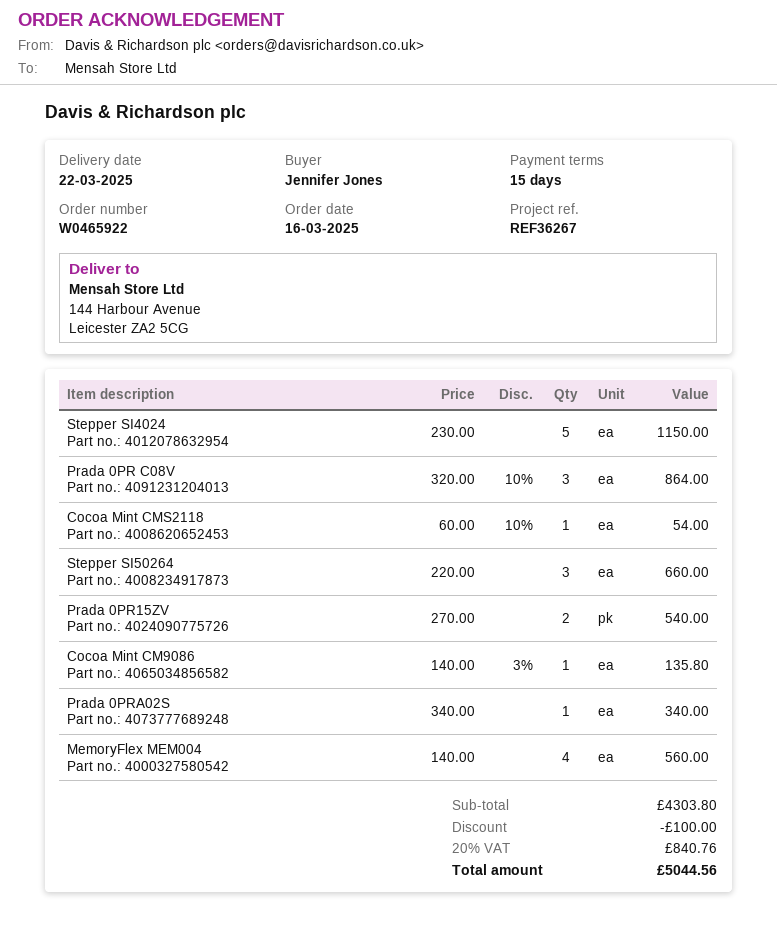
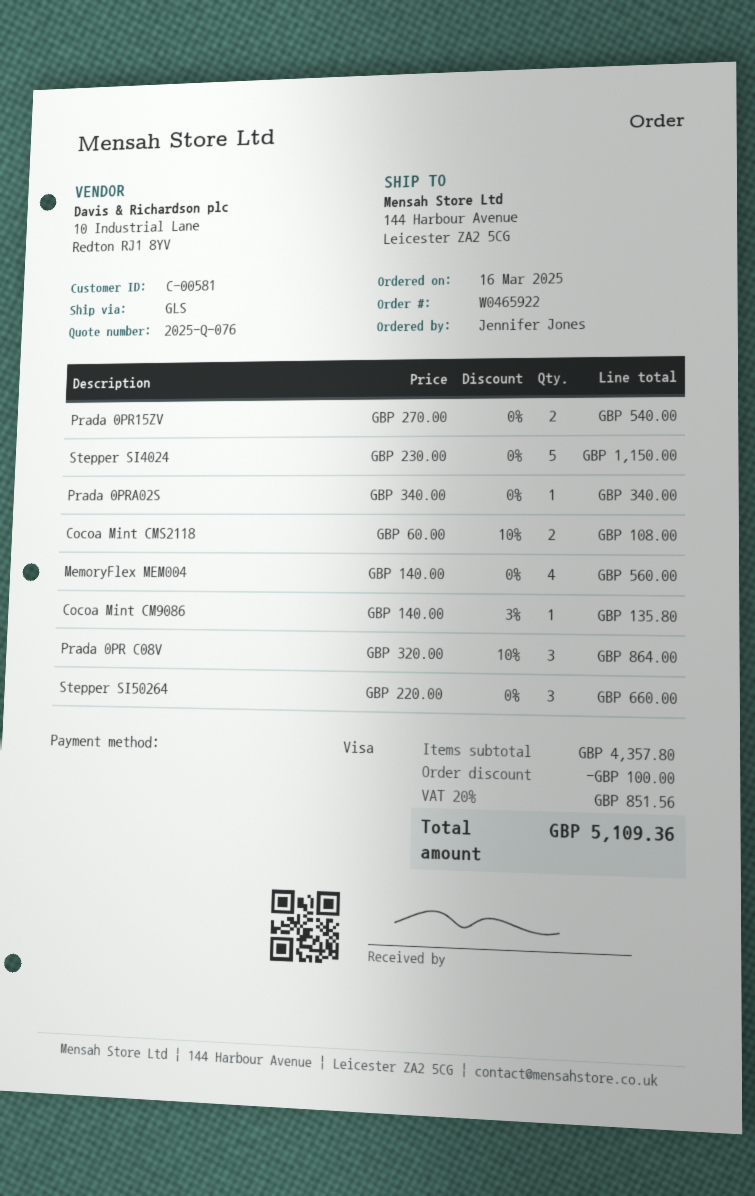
Cocoa Mint CMS2118: 1 x 60.00 - 10% = 54.00 -> 2 x 60.00 - 10% = 108.00
subtotal: 4303.80 -> 4357.80
tax: 20% = 840.76 -> 20% = 851.56
total: 5044.56 -> 5109.36

